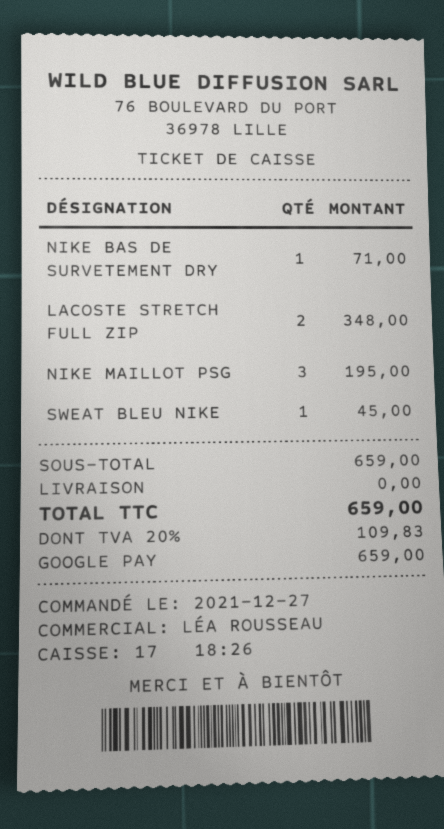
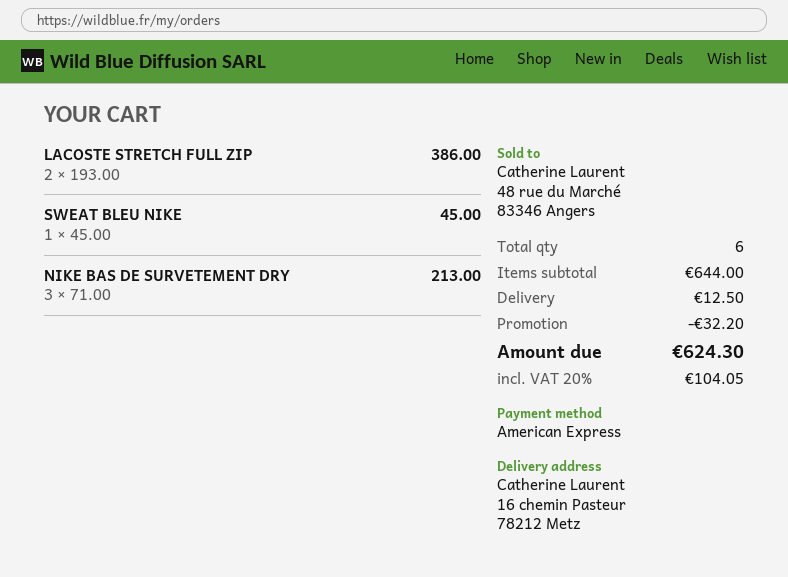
payment method: Google Pay -> American Express
NIKE BAS DE SURVETEMENT DRY: 1 for 71.00 -> 3 for 213.00
LACOSTE STRETCH FULL ZIP: 2 for 348.00 -> 2 for 386.00
NIKE MAILLOT PSG: 3 for 195.00 -> none
subtotal: 659.00 -> 644.00
discount: none -> 32.20
shipping: 0.00 -> 12.50
tax: 20% = 109.83 -> 20% = 104.05
total: 659.00 -> 624.30

